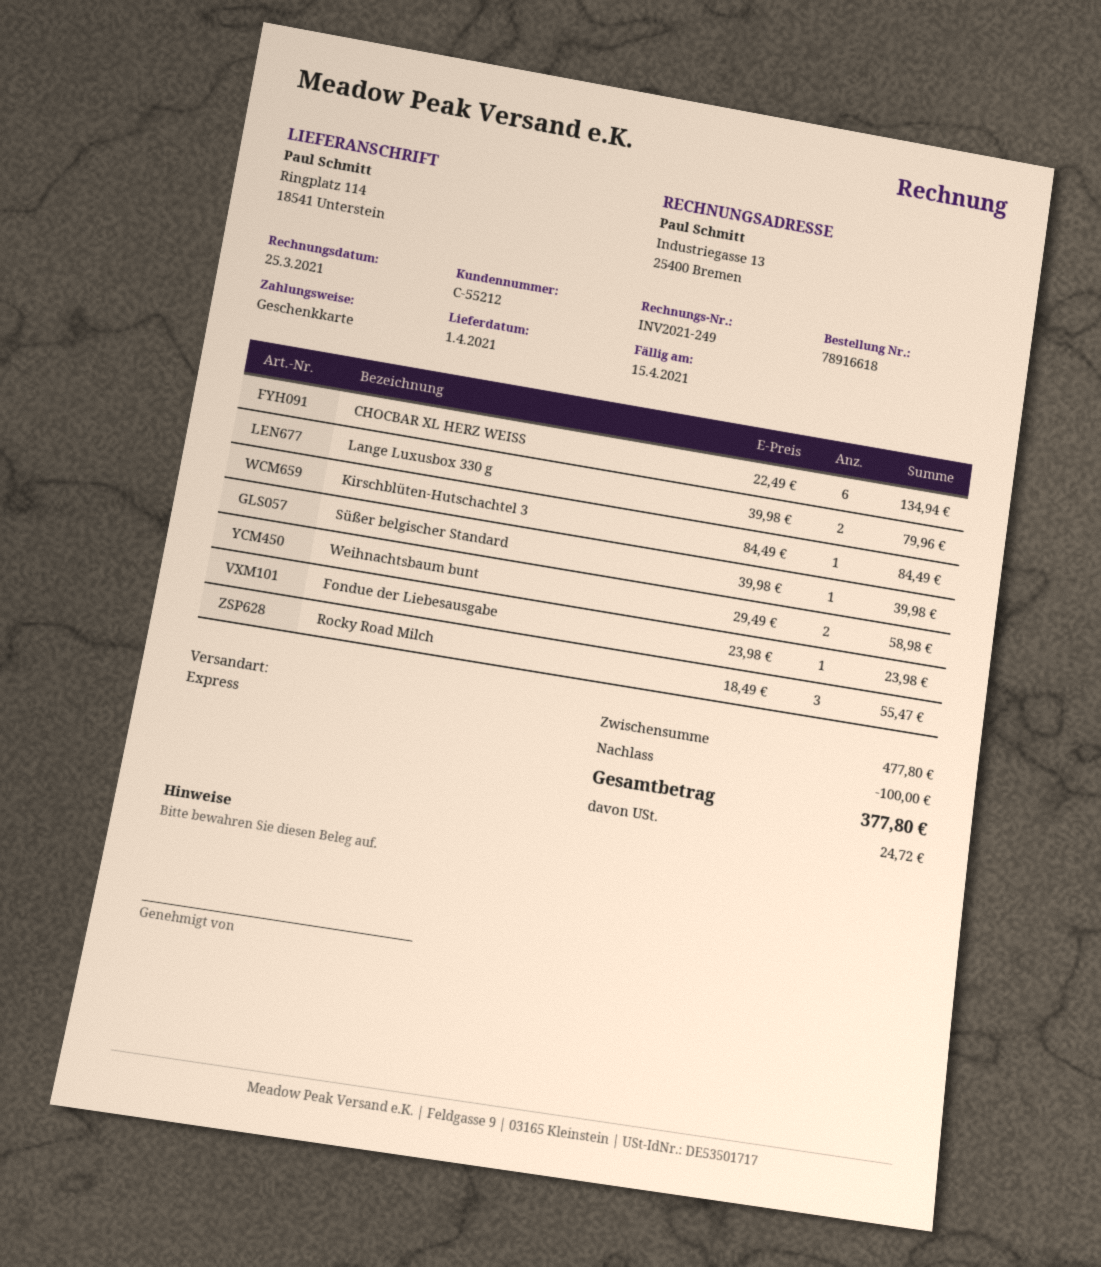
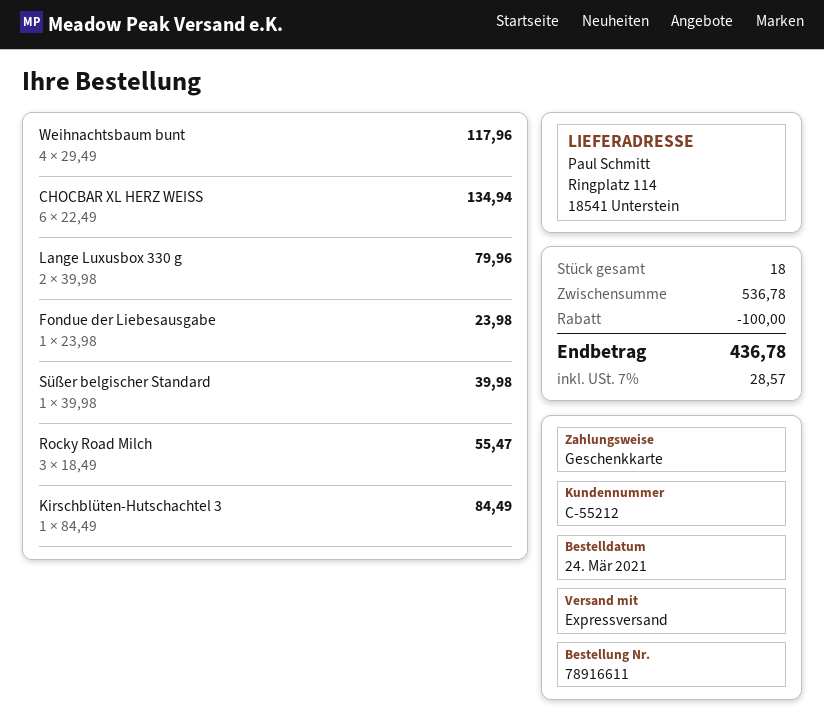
order number: 78916618 -> 78916611
Weihnachtsbaum bunt: 2 x 29.49 = 58.98 -> 4 x 29.49 = 117.96
subtotal: 477.80 -> 536.78
tax: 24.72 -> 28.57
total: 377.80 -> 436.78

